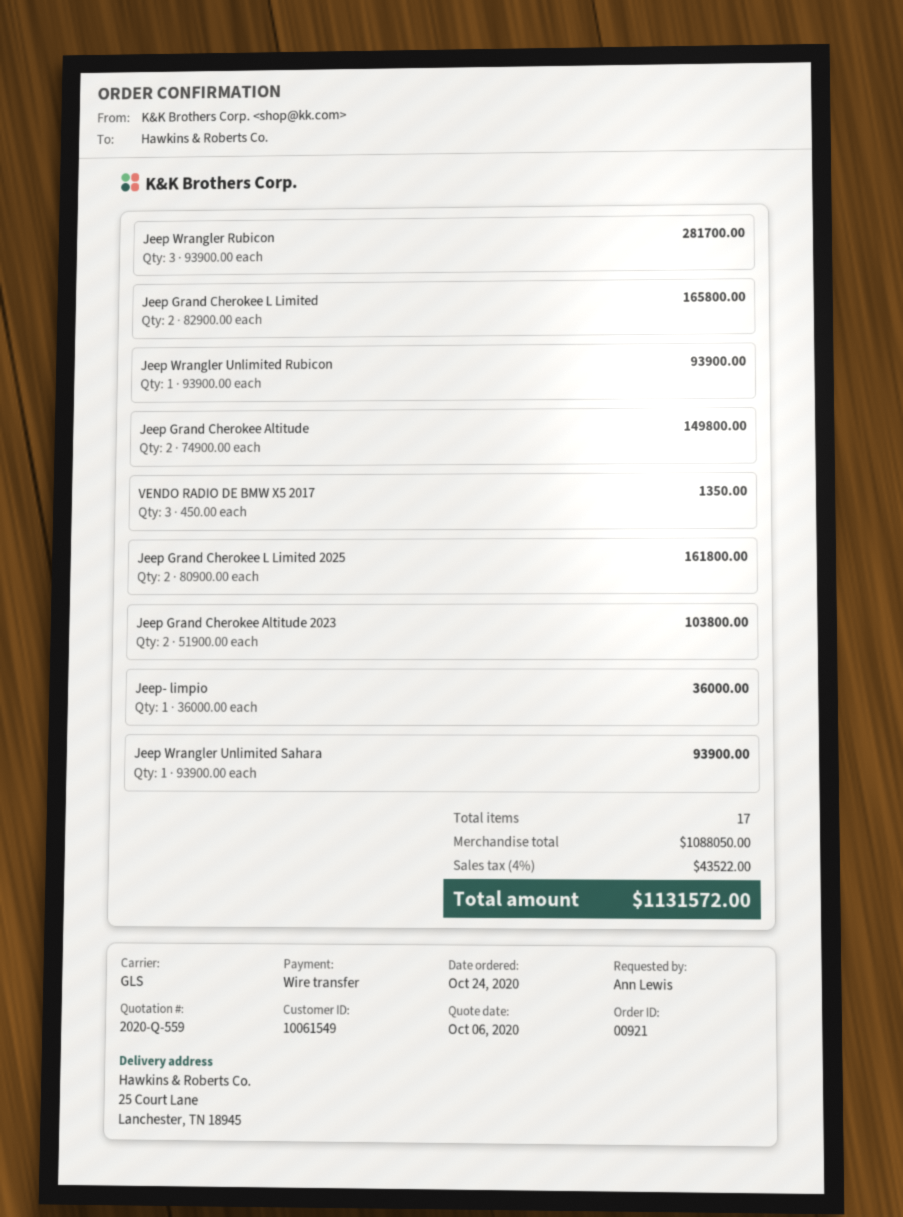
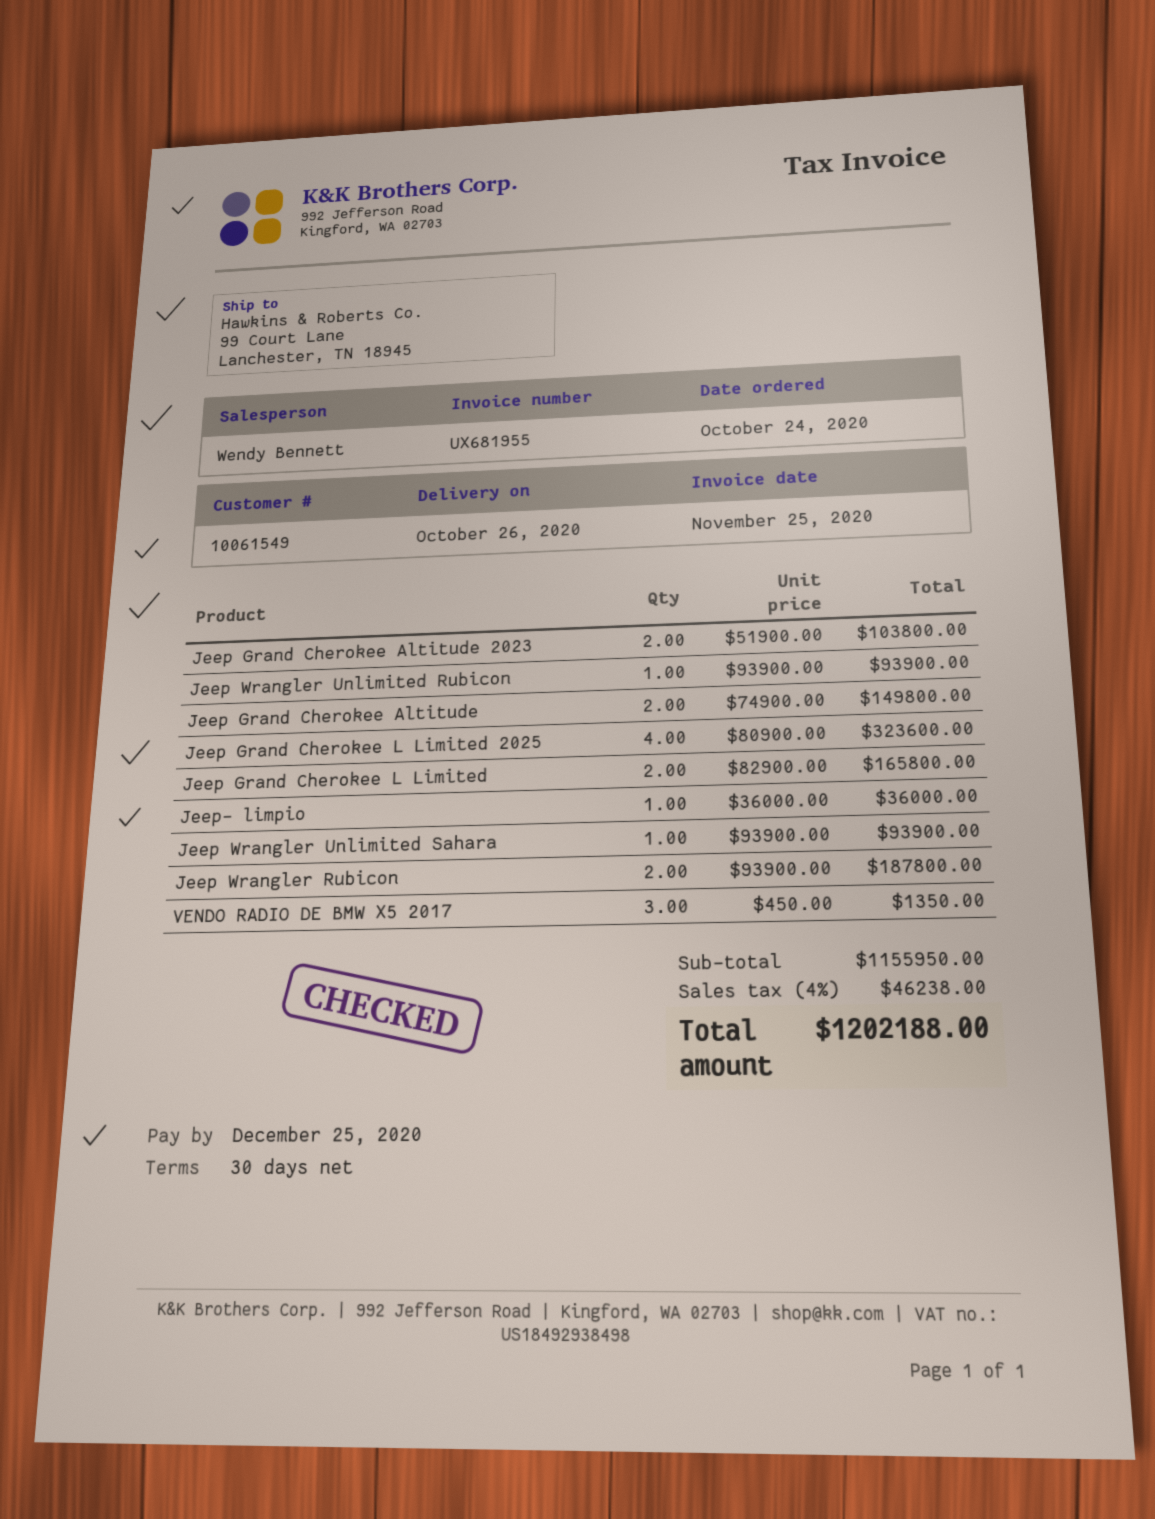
ship to: 25 Court Lane, Lanchester, TN 18945 -> 99 Court Lane, Lanchester, TN 18945
Jeep Wrangler Rubicon: 3 x 93900.00 = 281700.00 -> 2 x 93900.00 = 187800.00
Jeep Grand Cherokee L Limited 2025: 2 x 80900.00 = 161800.00 -> 4 x 80900.00 = 323600.00
subtotal: 1088050.00 -> 1155950.00
tax: 4% = 43522.00 -> 4% = 46238.00
total: 1131572.00 -> 1202188.00

